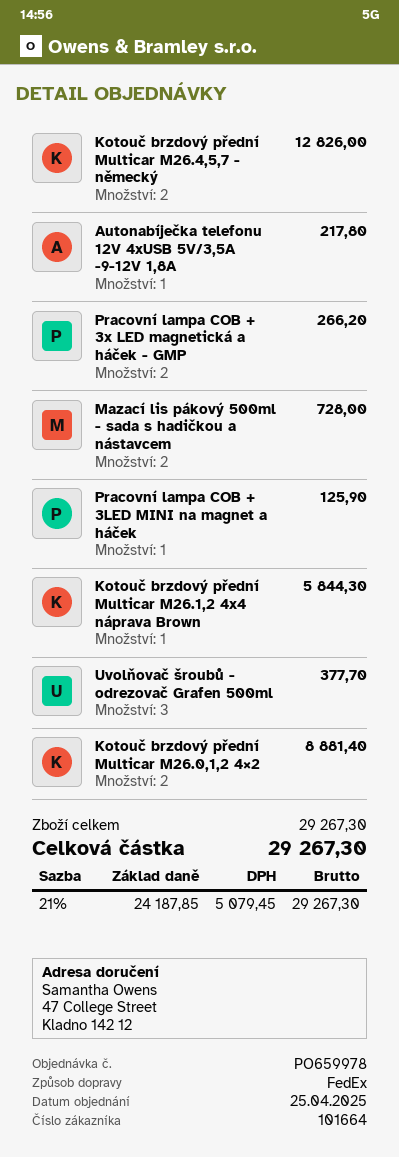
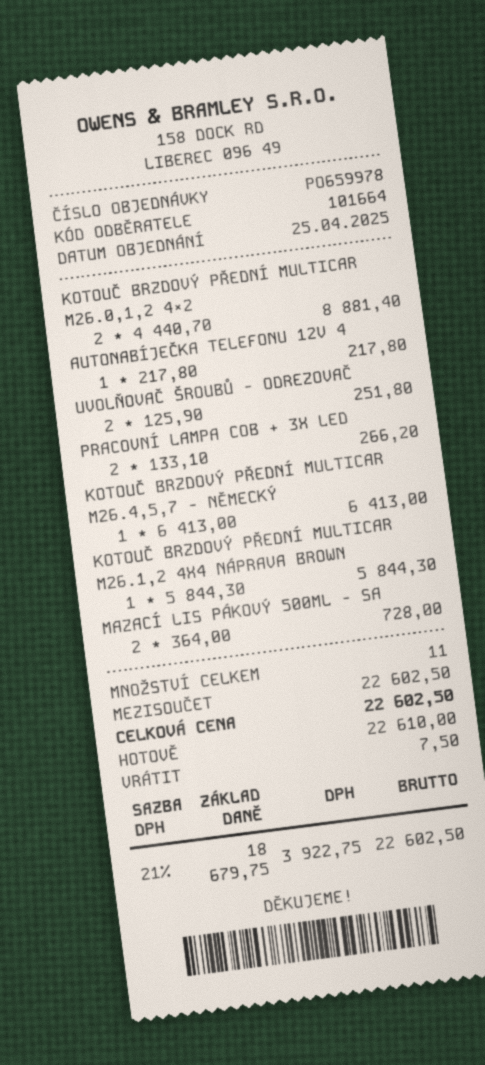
Kotouč brzdový přední Multicar M26.4,5,7 - německý: 2 for 12826.00 -> 1 for 6413.00
Pracovní lampa COB + 3LED MINI na magnet a háček: 1 for 125.90 -> none
Uvolňovač šroubů - odrezovač Grafen 500ml: 3 for 377.70 -> 2 for 251.80
subtotal: 29267.30 -> 22602.50
net: 24187.85 -> 18679.75
tax: 21% = 5079.45 -> 21% = 3922.75
total: 29267.30 -> 22602.50

